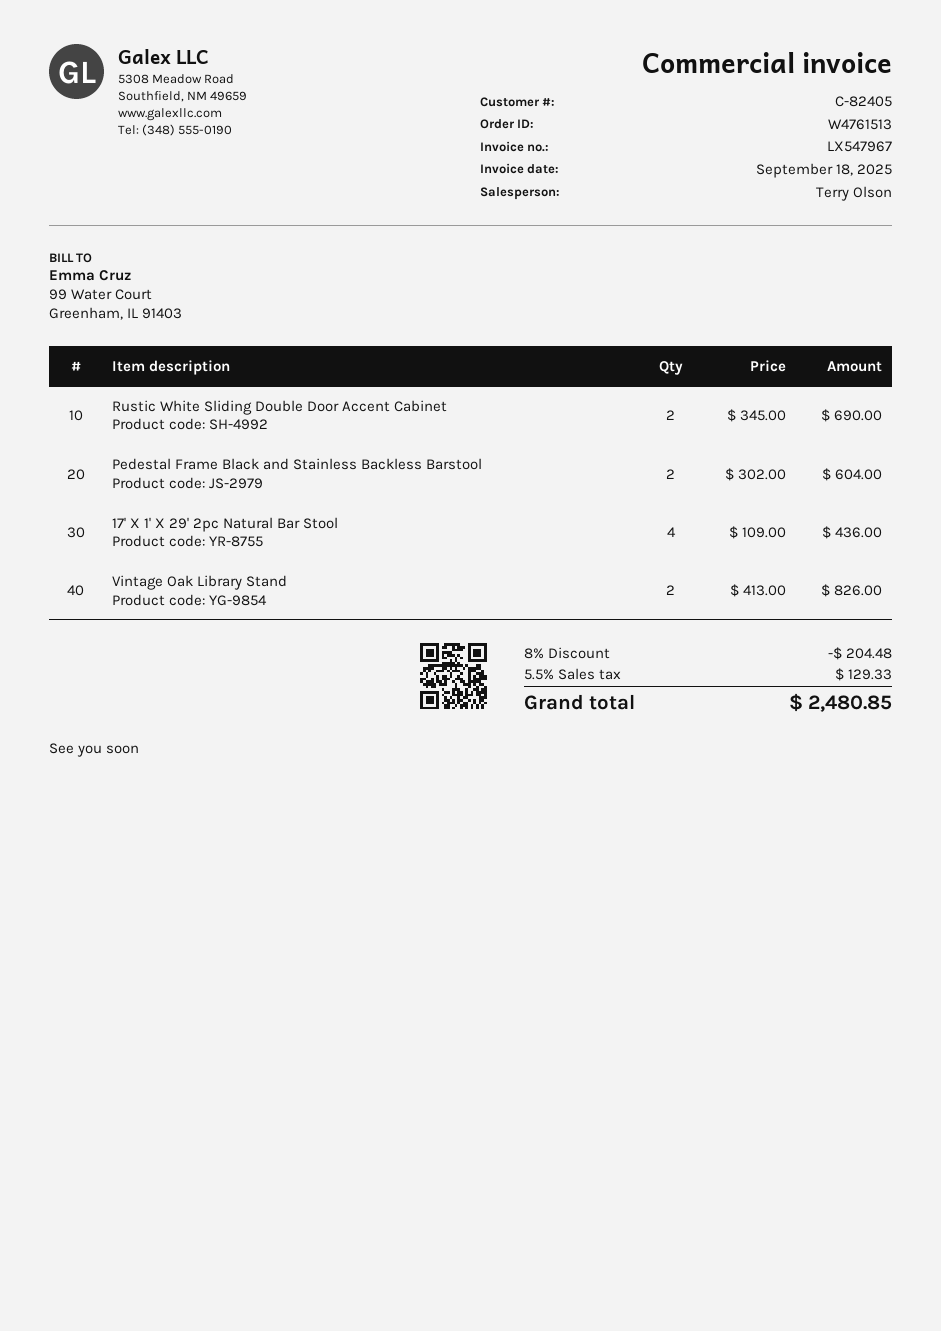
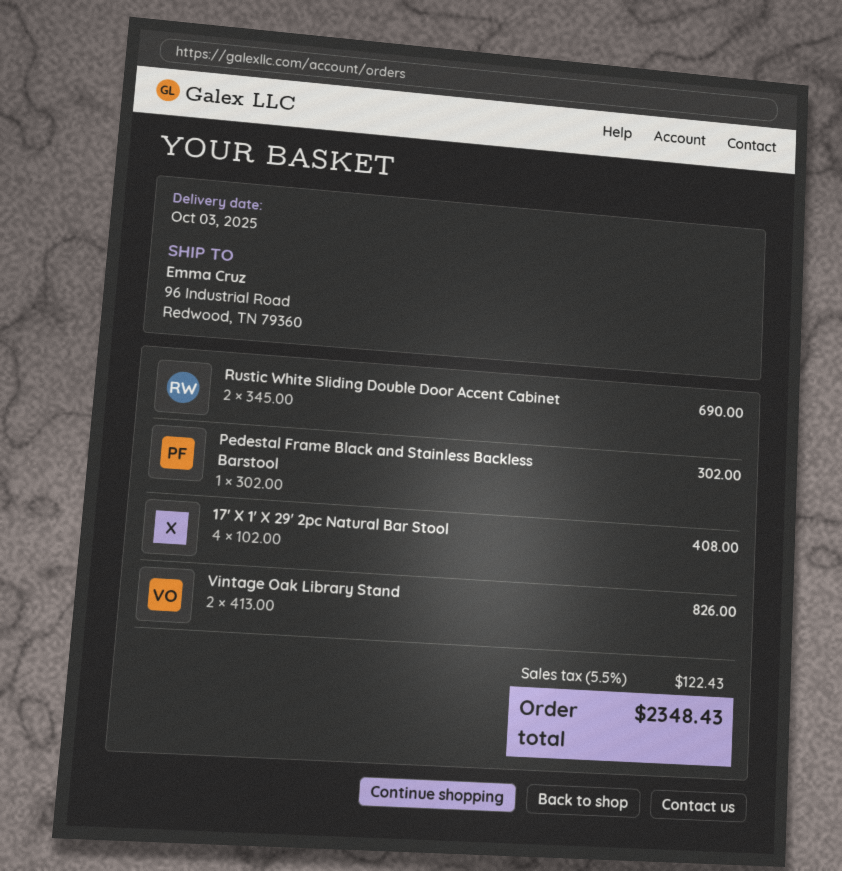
Pedestal Frame Black and Stainless Backless Barstool: 2 x 302.00 = 604.00 -> 1 x 302.00 = 302.00
17' X 1' X 29' 2pc Natural Bar Stool: 4 x 109.00 = 436.00 -> 4 x 102.00 = 408.00
discount: 8% = 204.48 -> none
tax: 5.5% = 129.33 -> 5.5% = 122.43
total: 2480.85 -> 2348.43

